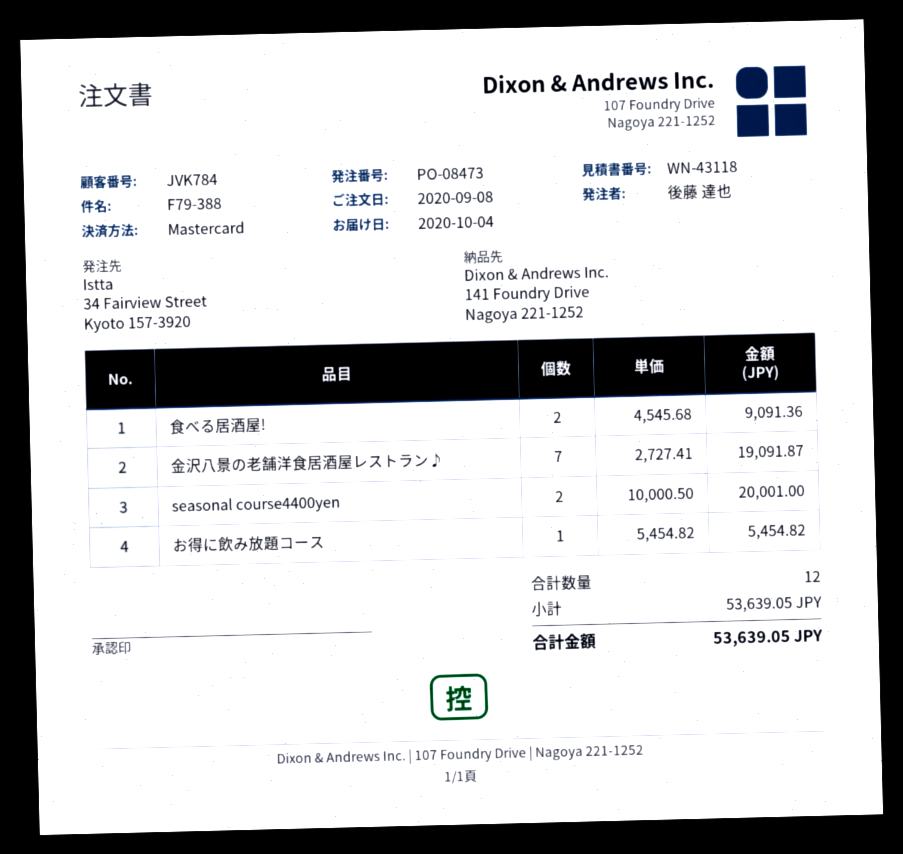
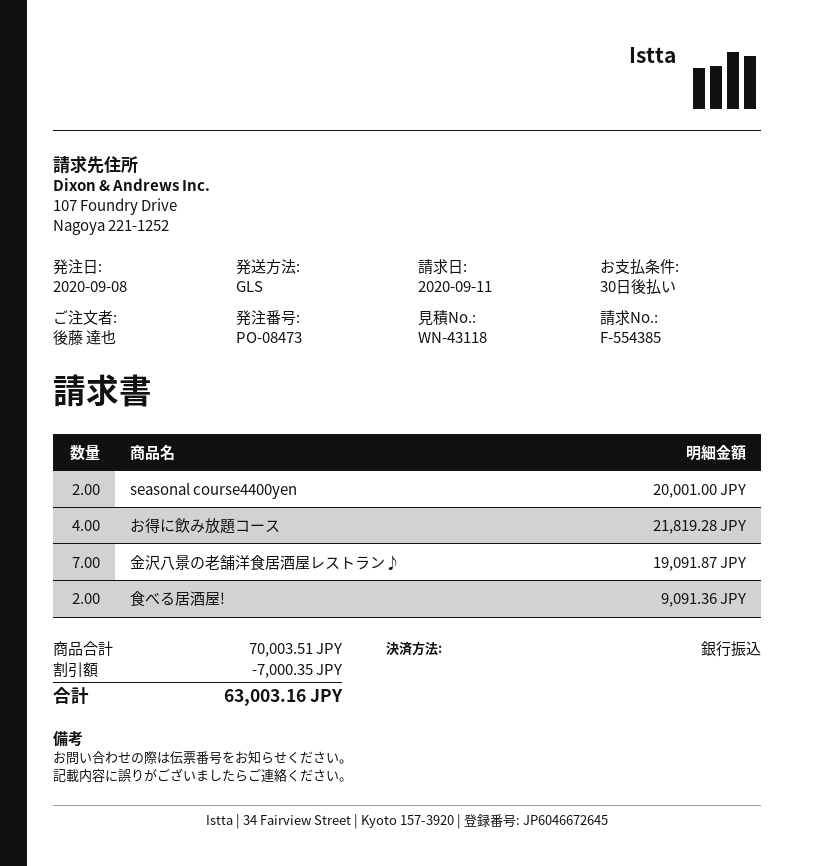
payment method: Mastercard -> bank transfer
お得に飲み放題コース: 1 for 5454.82 -> 4 for 21819.28
subtotal: 53639.05 -> 70003.51
discount: none -> 7000.35
total: 53639.05 -> 63003.16

